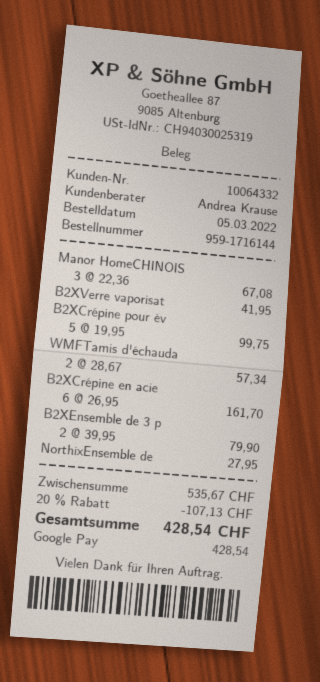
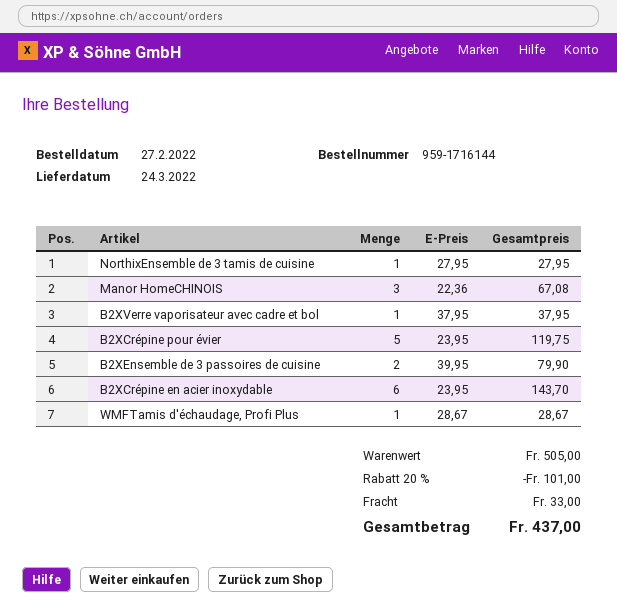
order date: 2022-03-05 -> 2022-02-27
B2XVerre vaporisat: 1 x 41.95 = 41.95 -> 1 x 37.95 = 37.95
B2XCrépine pour év: 5 x 19.95 = 99.75 -> 5 x 23.95 = 119.75
WMFTamis d'échauda: 2 x 28.67 = 57.34 -> 1 x 28.67 = 28.67
B2XCrépine en acie: 6 x 26.95 = 161.70 -> 6 x 23.95 = 143.70
subtotal: 535.67 -> 505.00
discount: 20% = 107.13 -> 20% = 101.00
shipping: none -> 33.00
total: 428.54 -> 437.00

